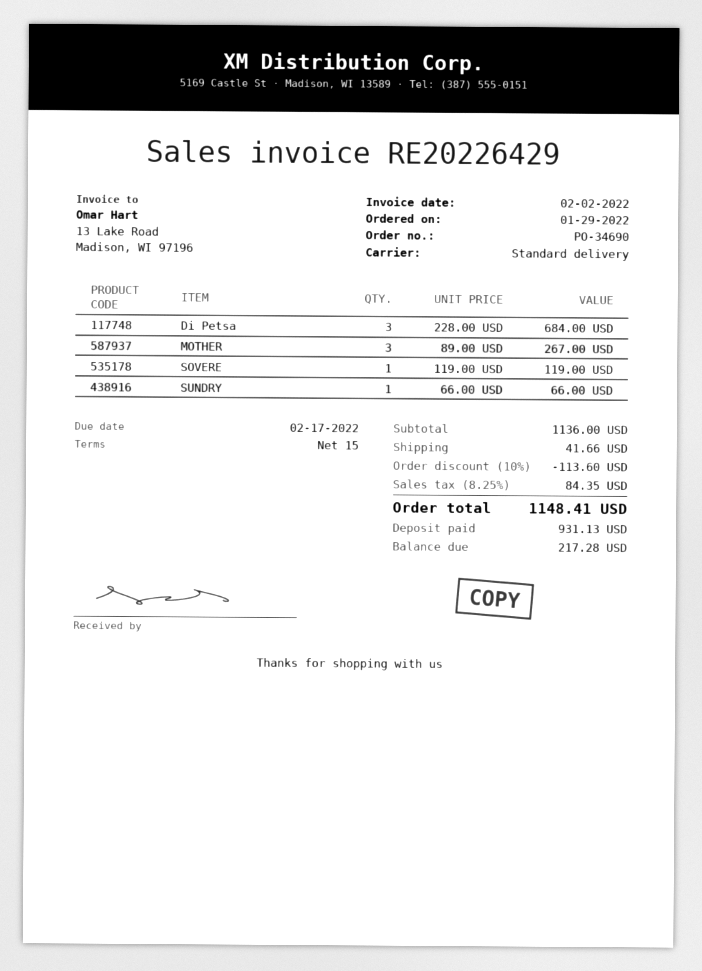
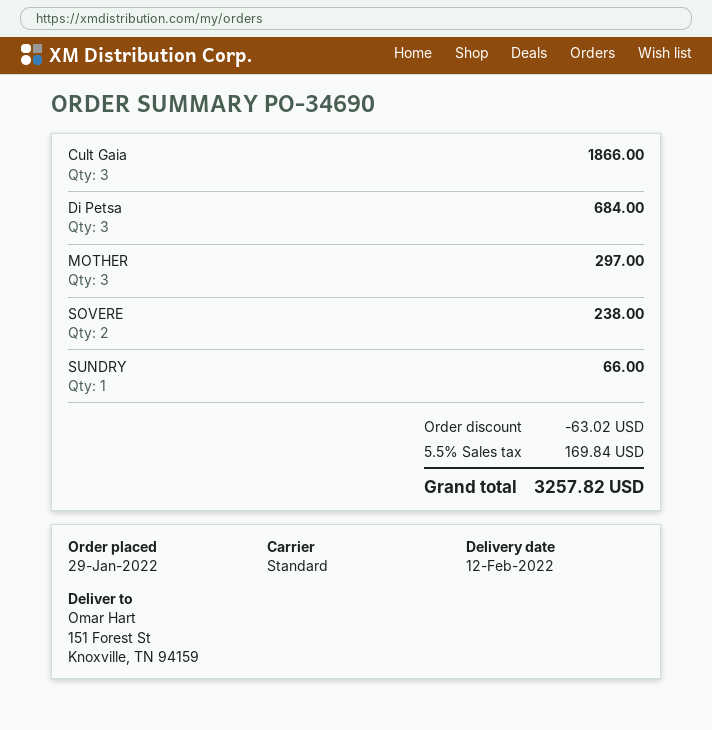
MOTHER: 3 for 267.00 -> 3 for 297.00
SOVERE: 1 for 119.00 -> 2 for 238.00
Cult Gaia: none -> 3 for 1866.00
discount: 113.60 -> 63.02
shipping: 41.66 -> none
tax: 8.25% = 84.35 -> 5.5% = 169.84
total: 1148.41 -> 3257.82

